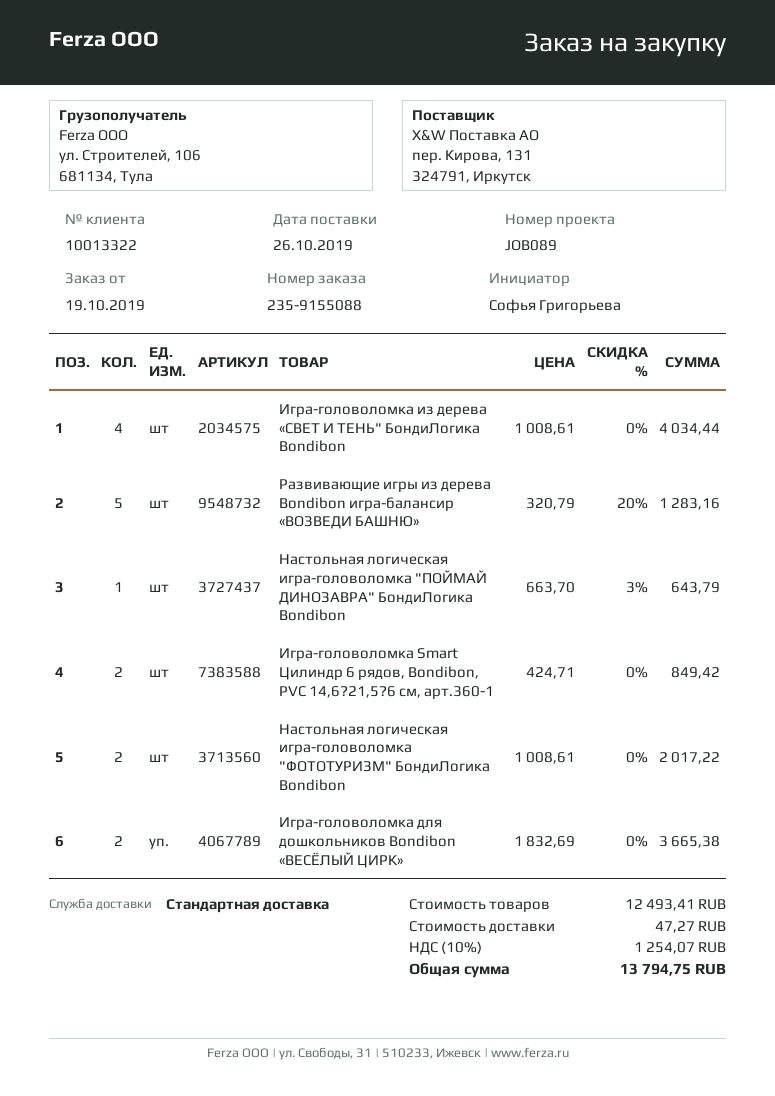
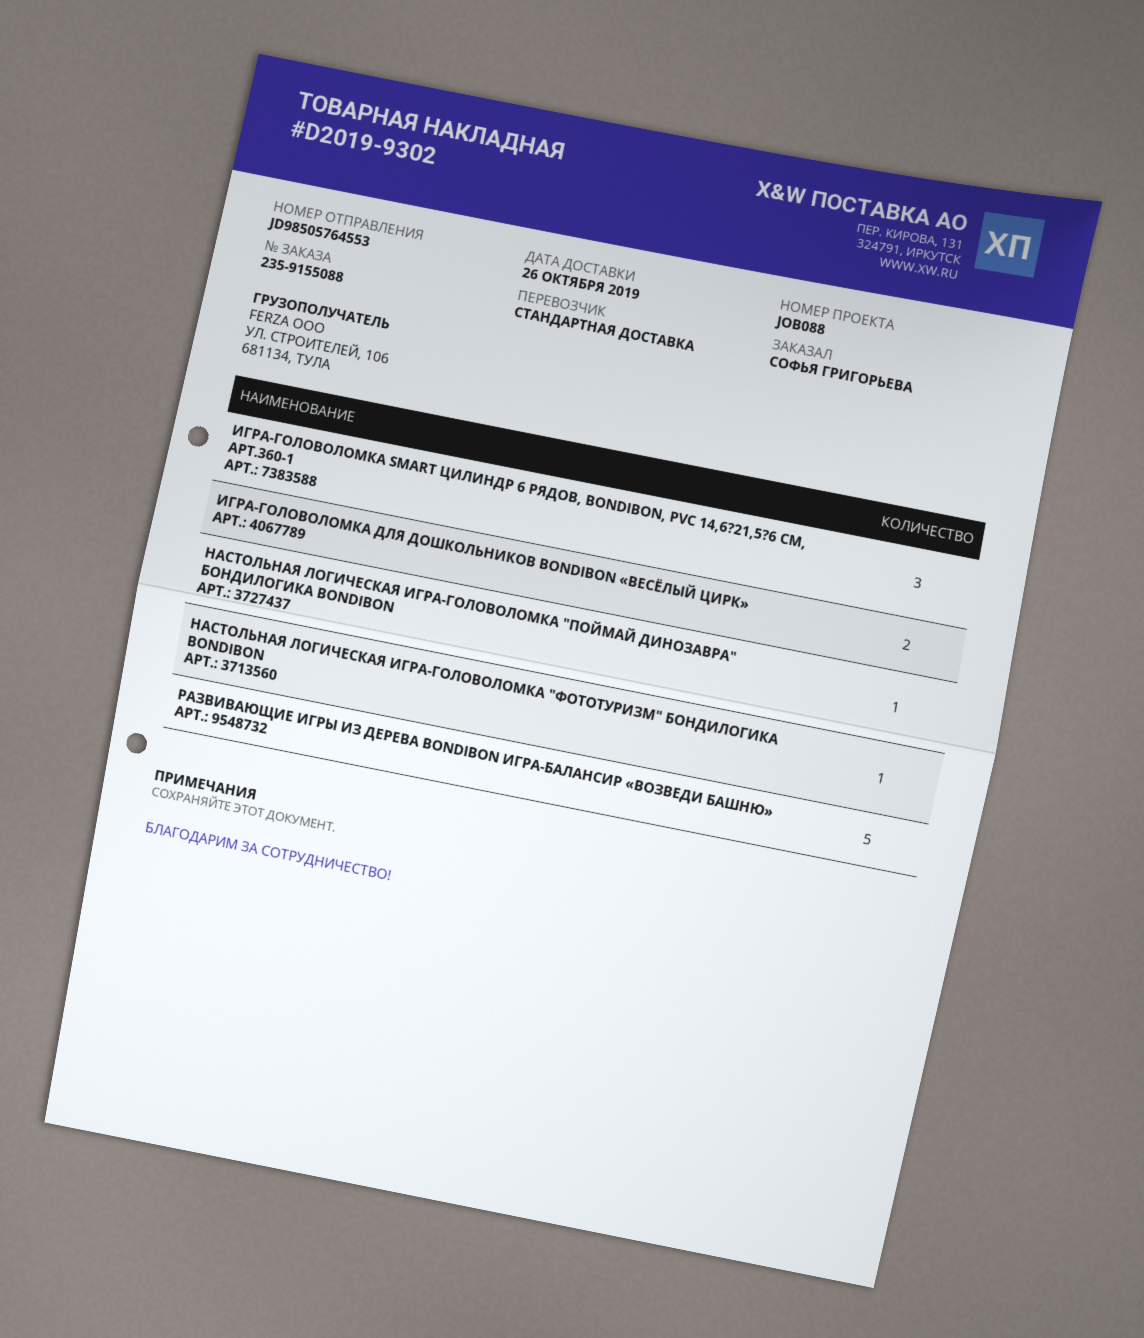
reference: JOB089 -> JOB088
Игра-головоломка из дерева «СВЕТ И ТЕНЬ" БондиЛогика Bondibon: 4 -> none
Игра-головоломка Smart Цилиндр 6 рядов, Bondibon, PVC 14,6?21,5?6 см, арт.360-1: 2 -> 3
Настольная логическая игра-головоломка "ФОТОТУРИЗМ" БондиЛогика Bondibon: 2 -> 1

